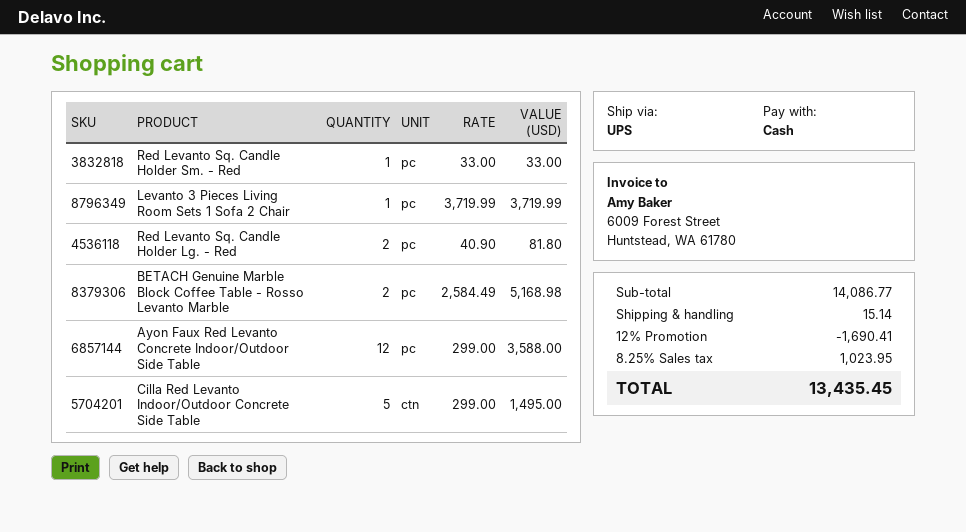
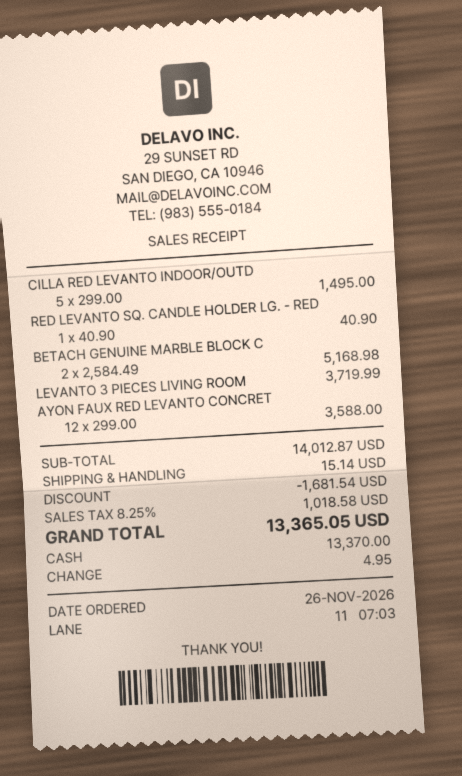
Red Levanto Sq. Candle Holder Sm. - Red: 1 x 33.00 = 33.00 -> none
Red Levanto Sq. Candle Holder Lg. - Red: 2 x 40.90 = 81.80 -> 1 x 40.90 = 40.90
subtotal: 14086.77 -> 14012.87
discount: 1690.41 -> 1681.54
tax: 8.25% = 1023.95 -> 8.25% = 1018.58
total: 13435.45 -> 13365.05

